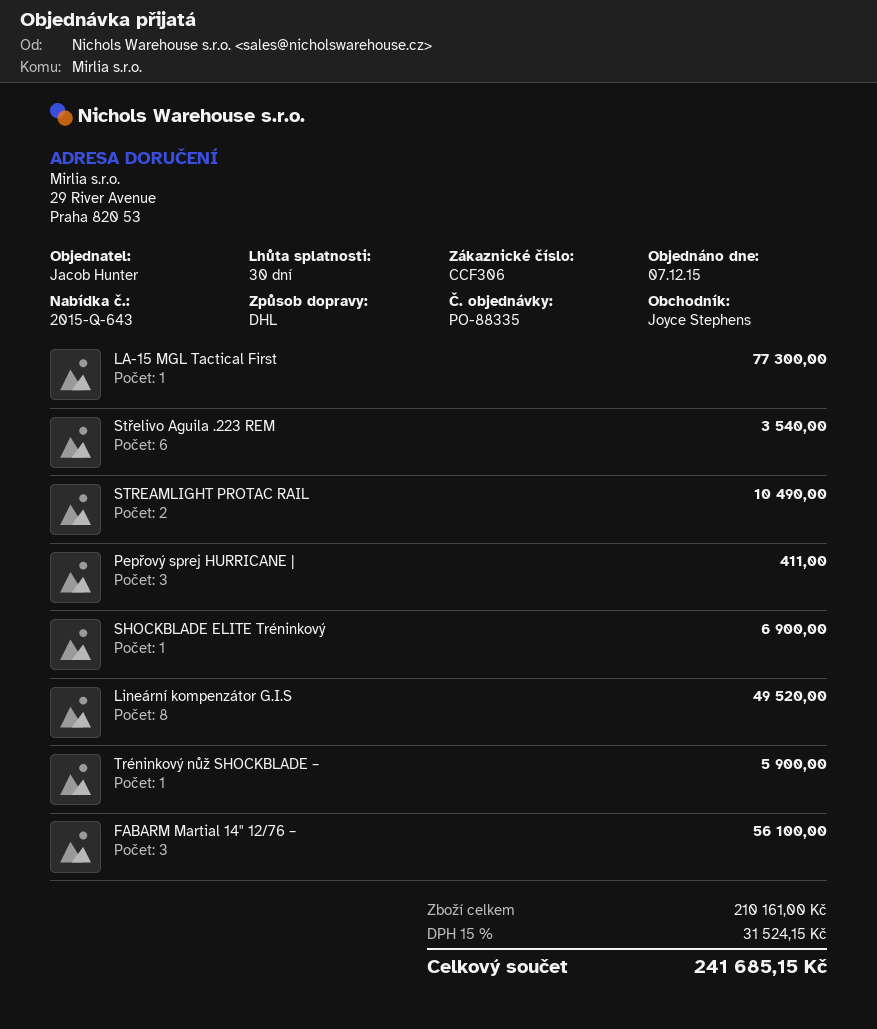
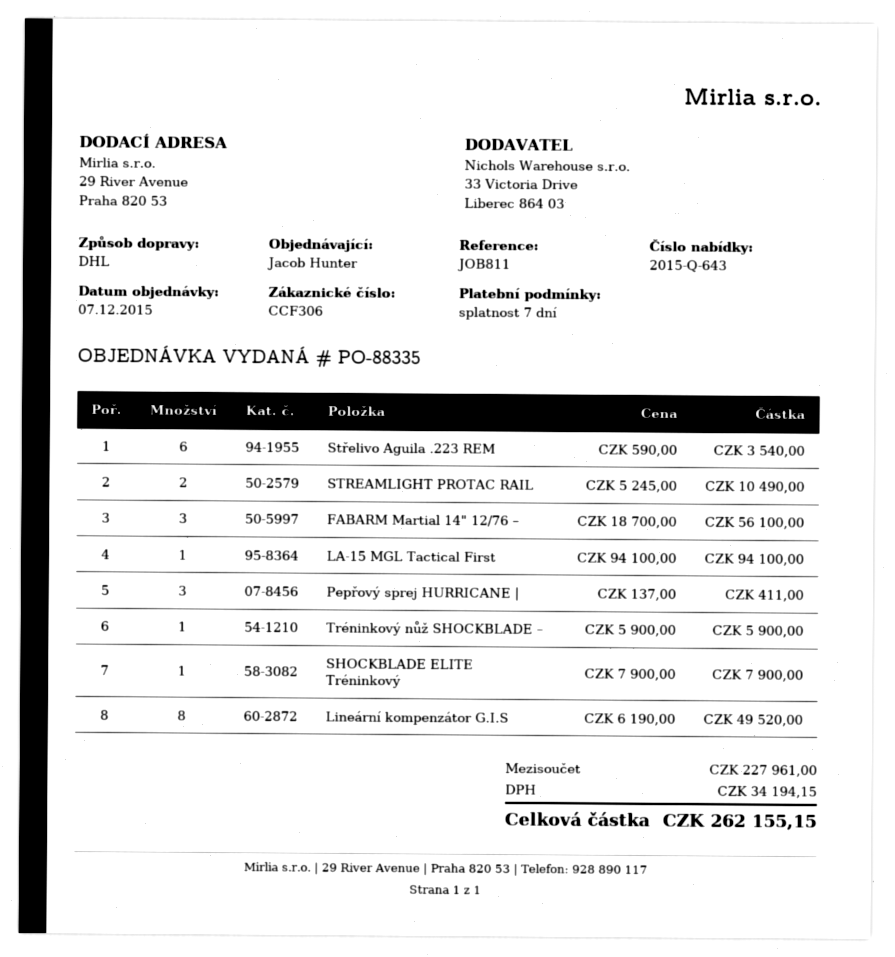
payment terms: 30 days -> 7 days
LA-15 MGL Tactical First: 1 for 77300.00 -> 1 for 94100.00
SHOCKBLADE ELITE Tréninkový: 1 for 6900.00 -> 1 for 7900.00
subtotal: 210161.00 -> 227961.00
tax: 31524.15 -> 34194.15
total: 241685.15 -> 262155.15

